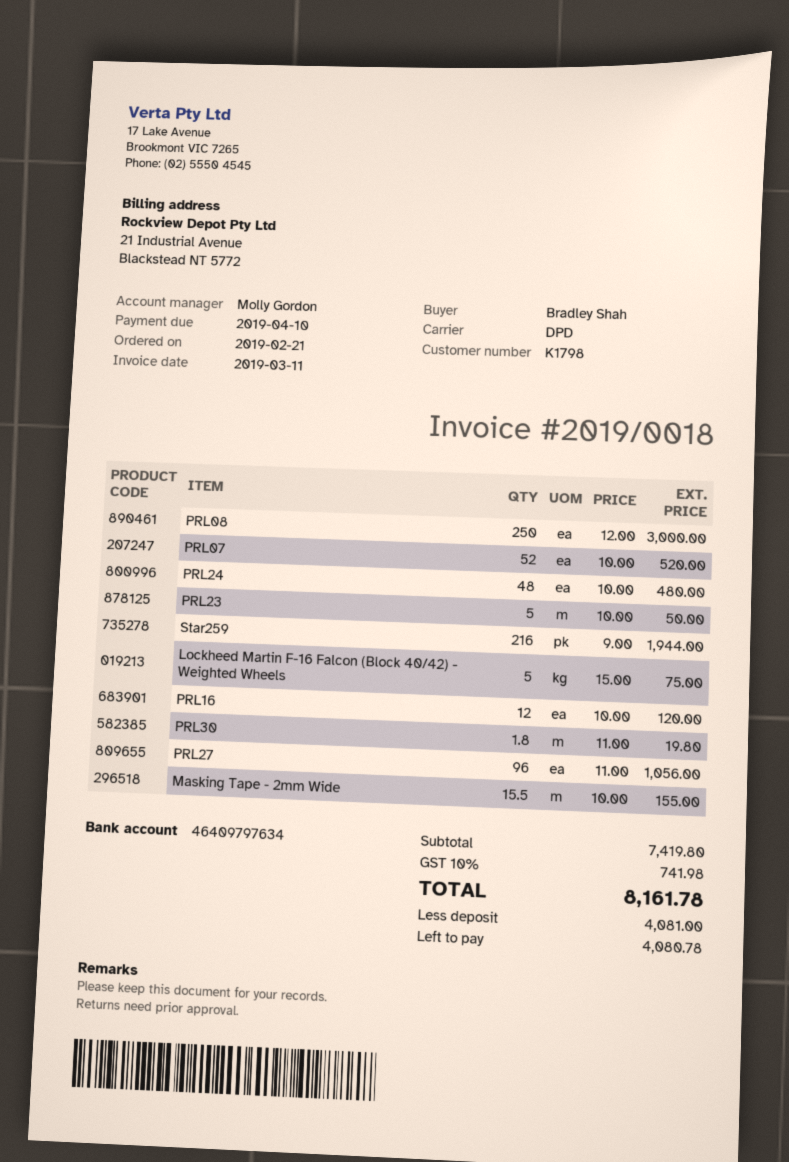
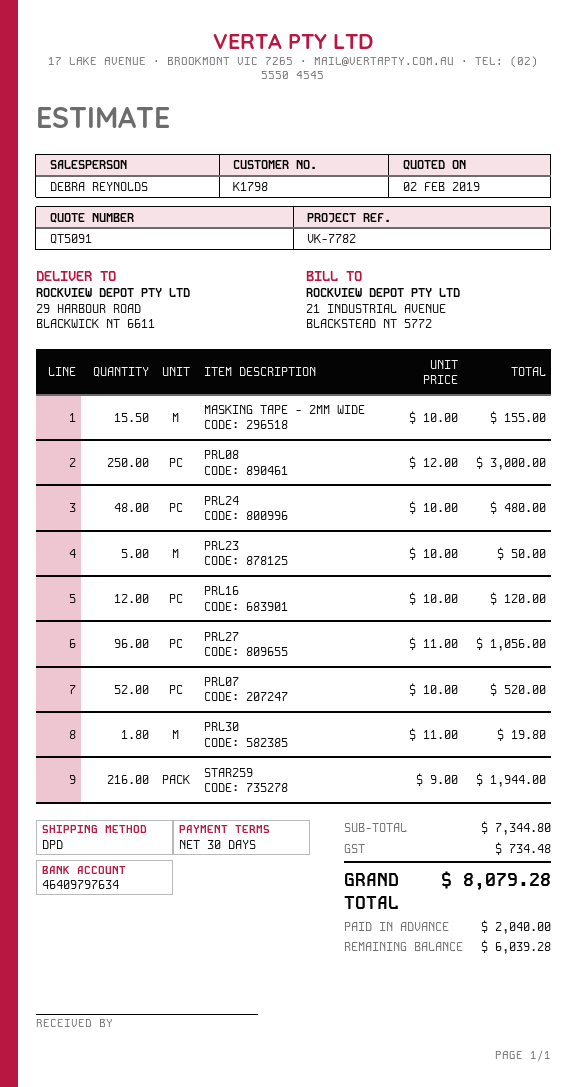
sales rep: Molly Gordon -> DEBRA REYNOLDS
Lockheed Martin F-16 Falcon (Block 40/42) - Weighted Wheels: 5 x 15.00 = 75.00 -> none
subtotal: 7419.80 -> 7344.80
tax: 741.98 -> 734.48
total: 8161.78 -> 8079.28
deposit: 4081.00 -> 2040.00
balance: 4080.78 -> 6039.28

